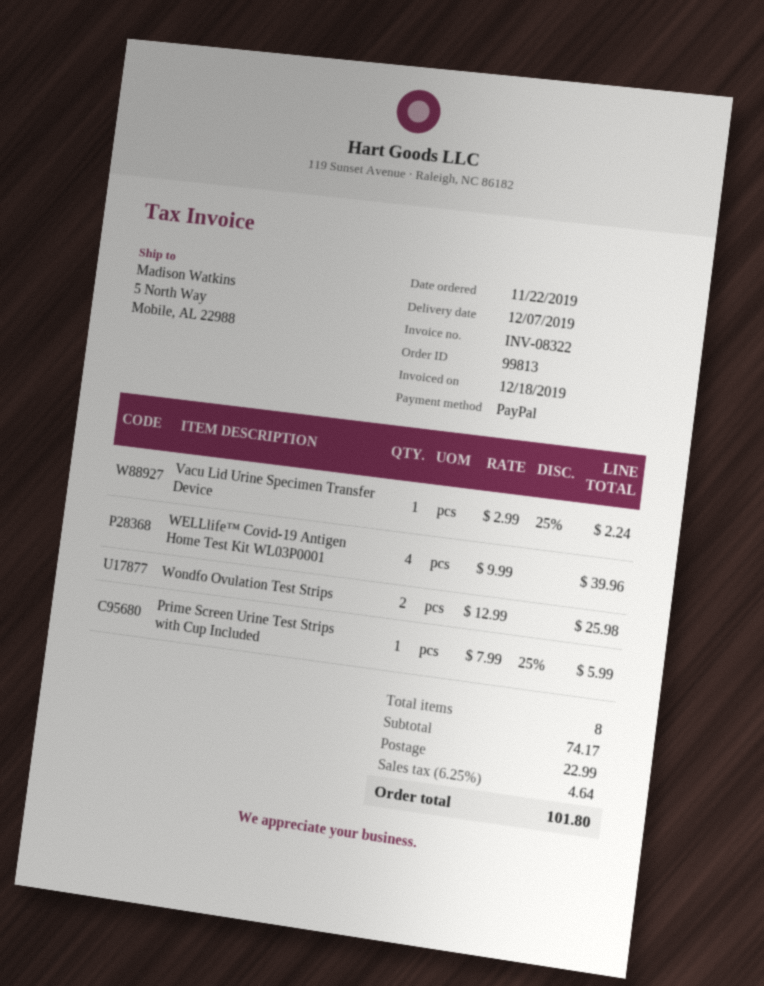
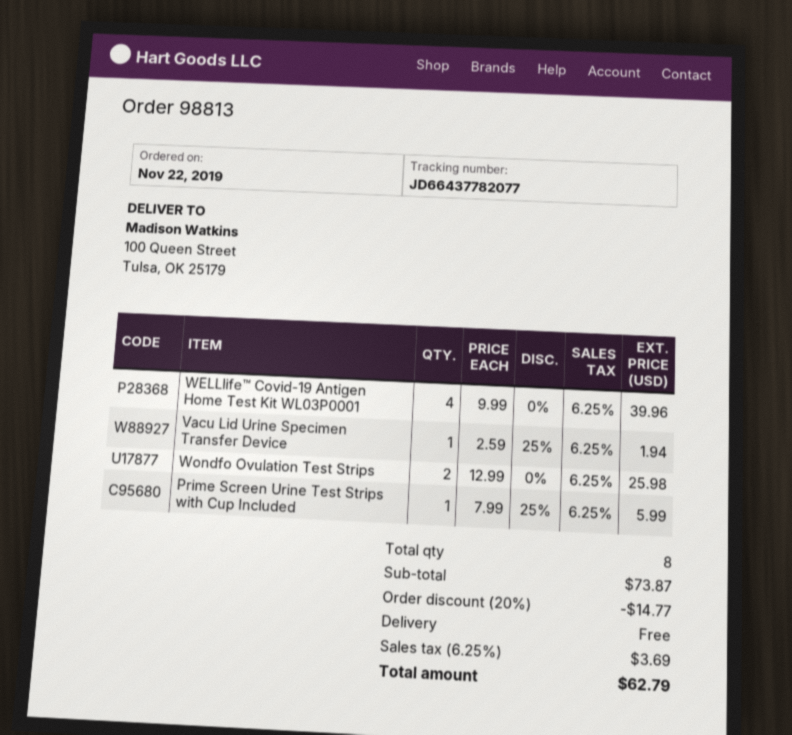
order number: 99813 -> 98813
ship to: 5 North Way, Mobile, AL 22988 -> 100 Queen Street, Tulsa, OK 25179
Vacu Lid Urine Specimen Transfer Device: 1 x 2.99 - 25% = 2.24 -> 1 x 2.59 - 25% = 1.94
subtotal: 74.17 -> 73.87
discount: none -> 20% = 14.77
shipping: 22.99 -> 0.00
tax: 6.25% = 4.64 -> 6.25% = 3.69
total: 101.80 -> 62.79

